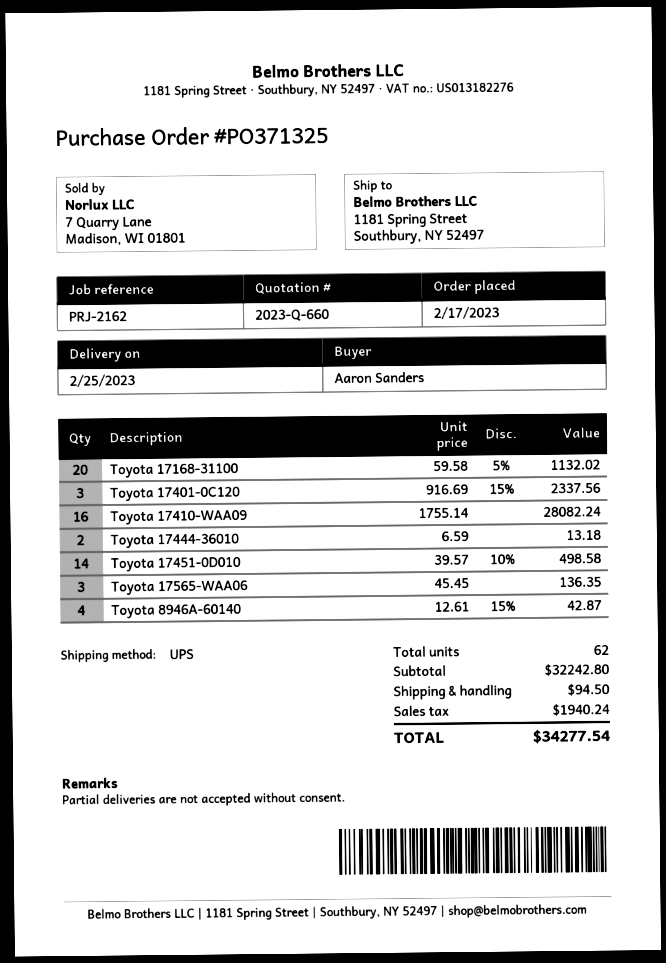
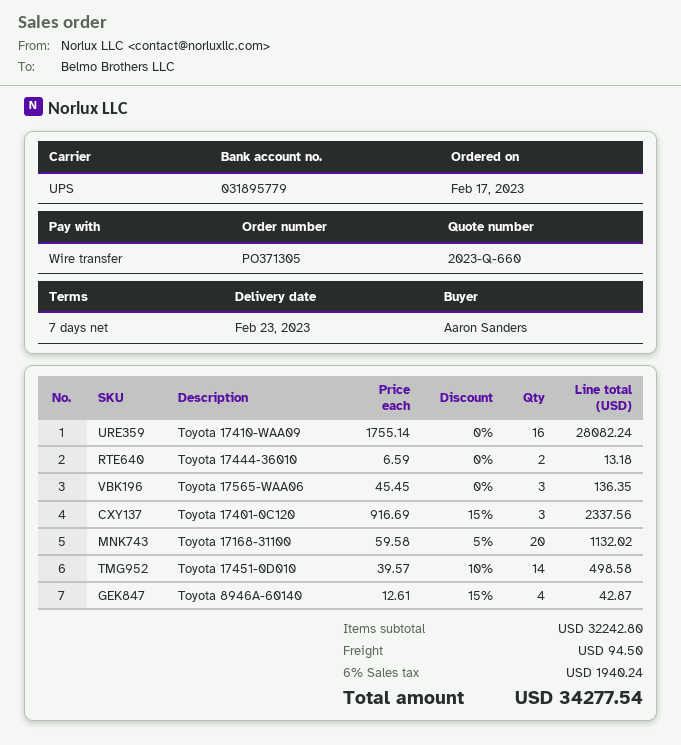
order number: PO371325 -> PO371305
delivery date: 2023-02-25 -> 2023-02-23

